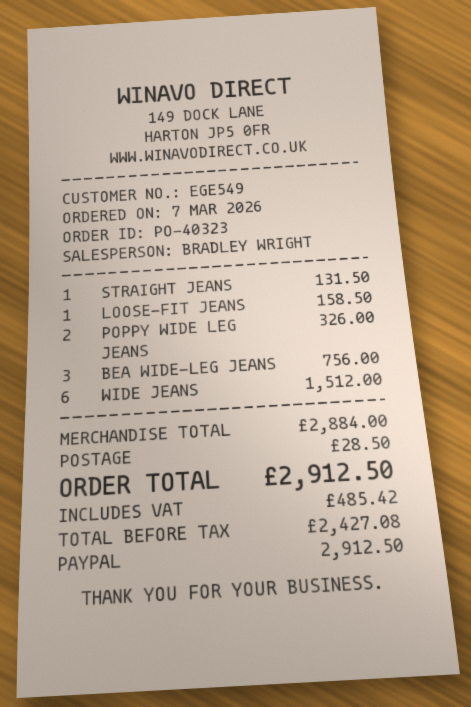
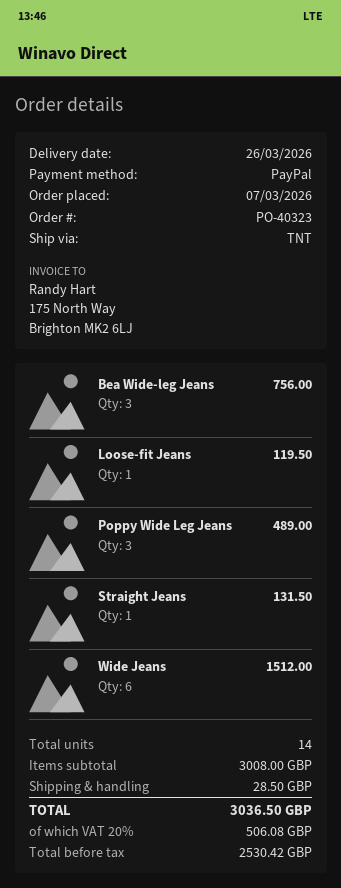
LOOSE-FIT JEANS: 1 for 158.50 -> 1 for 119.50
POPPY WIDE LEG JEANS: 2 for 326.00 -> 3 for 489.00
subtotal: 2884.00 -> 3008.00
net: 2427.08 -> 2530.42
tax: 485.42 -> 506.08
total: 2912.50 -> 3036.50

